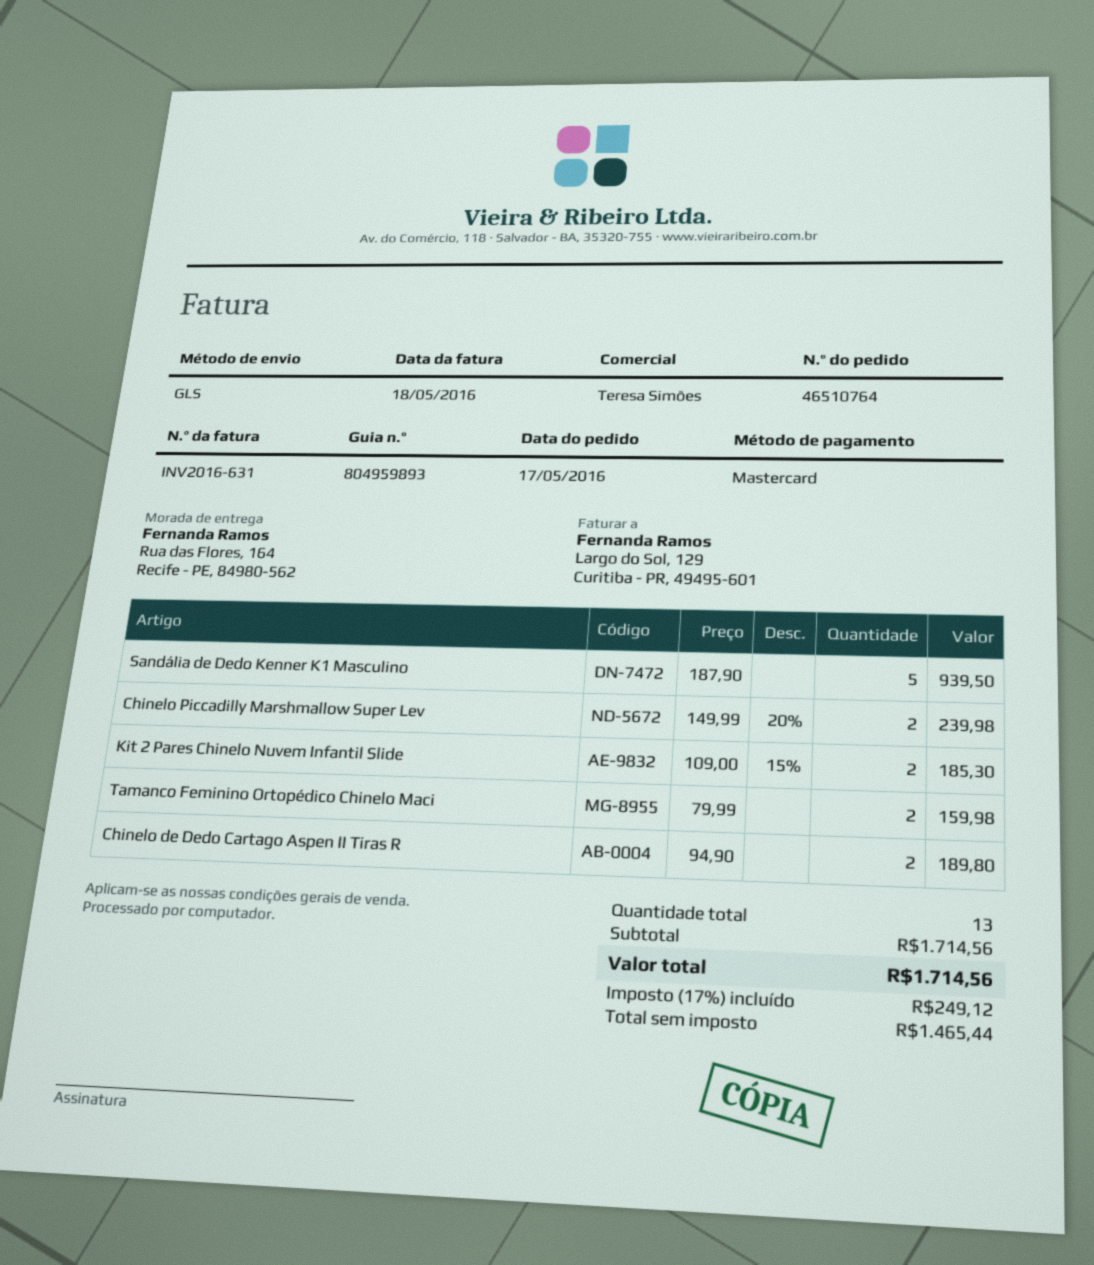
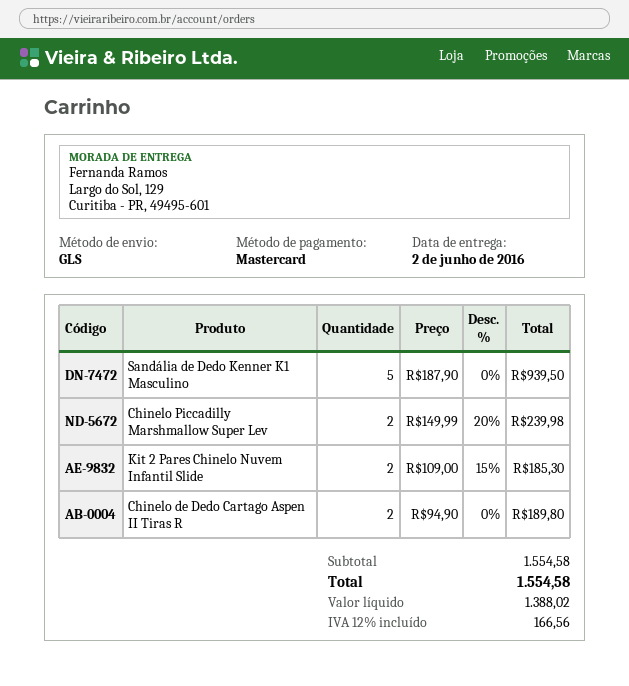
ship to: Rua das Flores, 164, Recife - PE, 84980-562 -> Largo do Sol, 129, Curitiba - PR, 49495-601
Tamanco Feminino Ortopédico Chinelo Maci: 2 x 79.99 = 159.98 -> none
subtotal: 1714.56 -> 1554.58
net: 1465.44 -> 1388.02
tax: 17% = 249.12 -> 12% = 166.56
total: 1714.56 -> 1554.58

